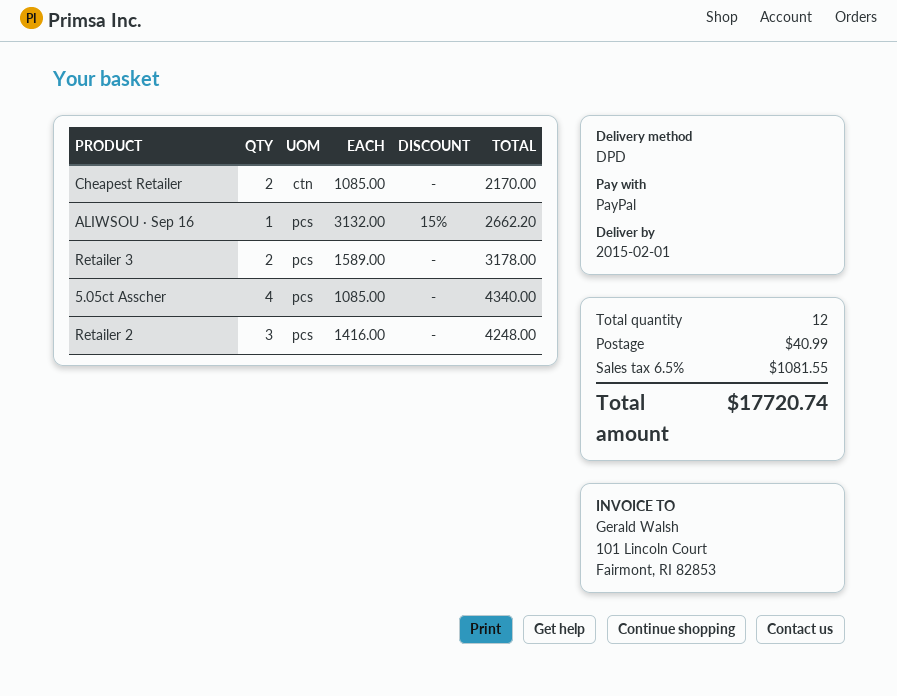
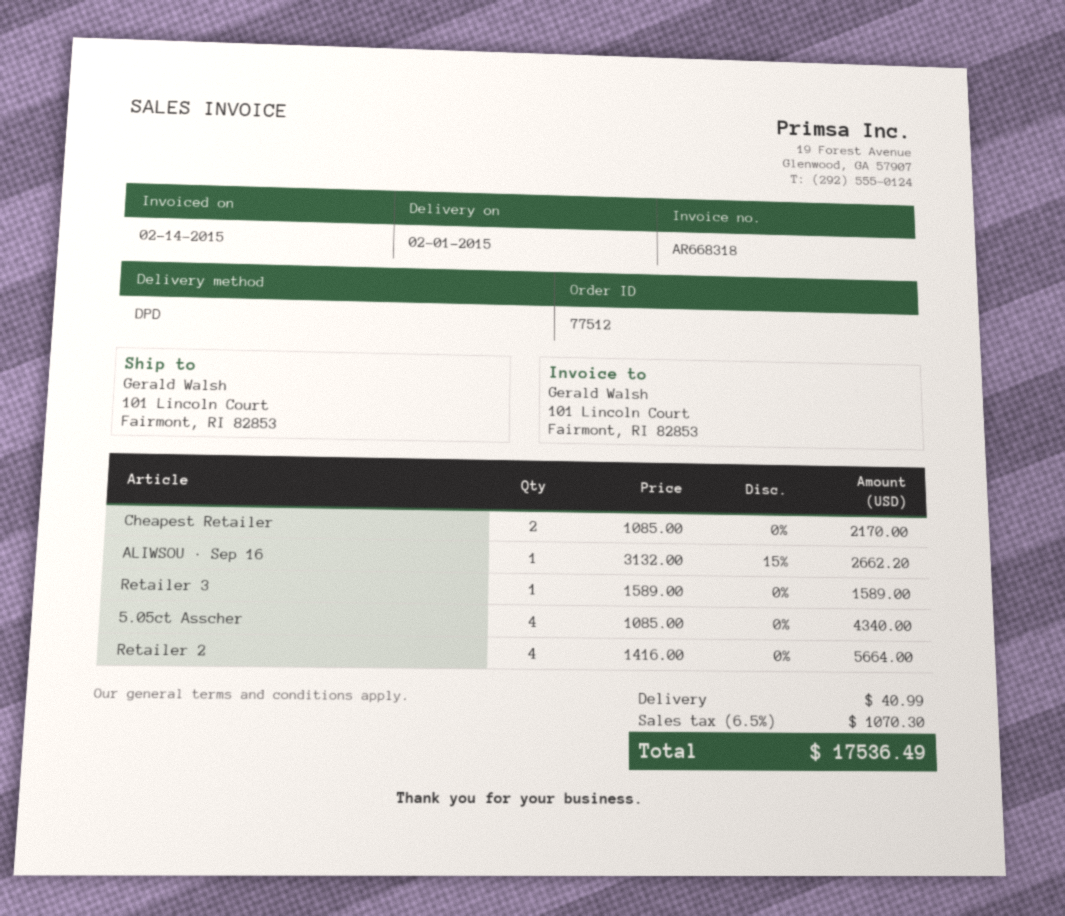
Retailer 3: 2 x 1589.00 = 3178.00 -> 1 x 1589.00 = 1589.00
Retailer 2: 3 x 1416.00 = 4248.00 -> 4 x 1416.00 = 5664.00
tax: 6.5% = 1081.55 -> 6.5% = 1070.30
total: 17720.74 -> 17536.49

